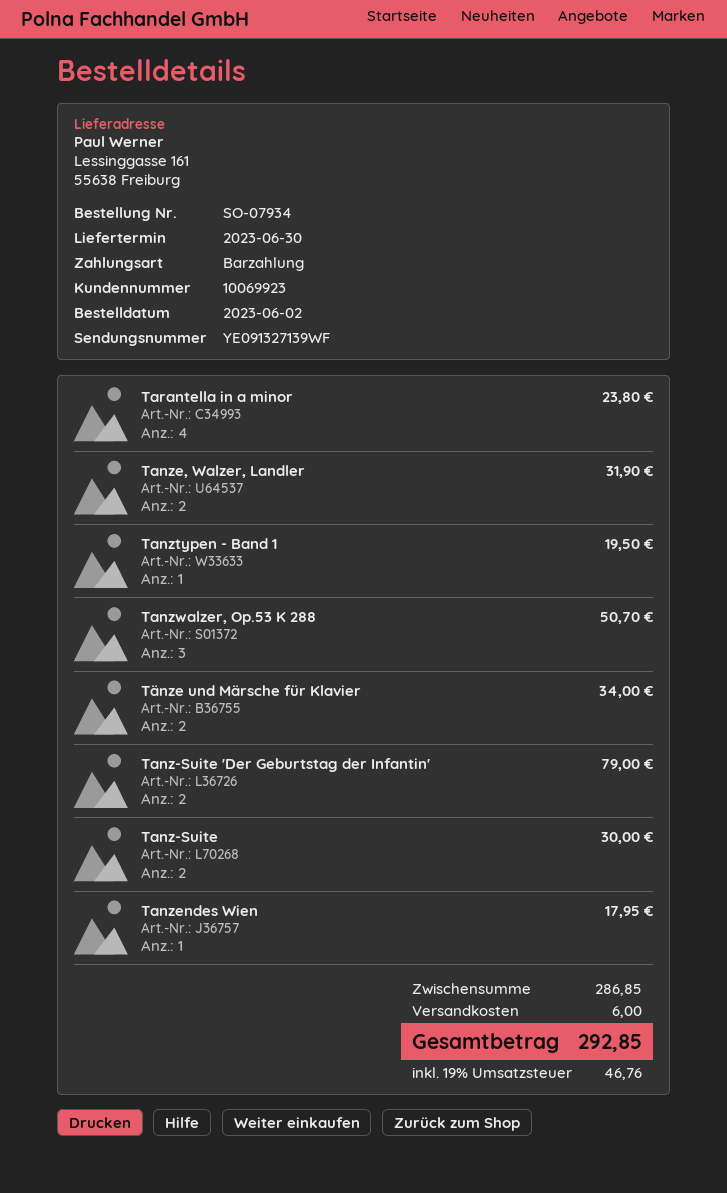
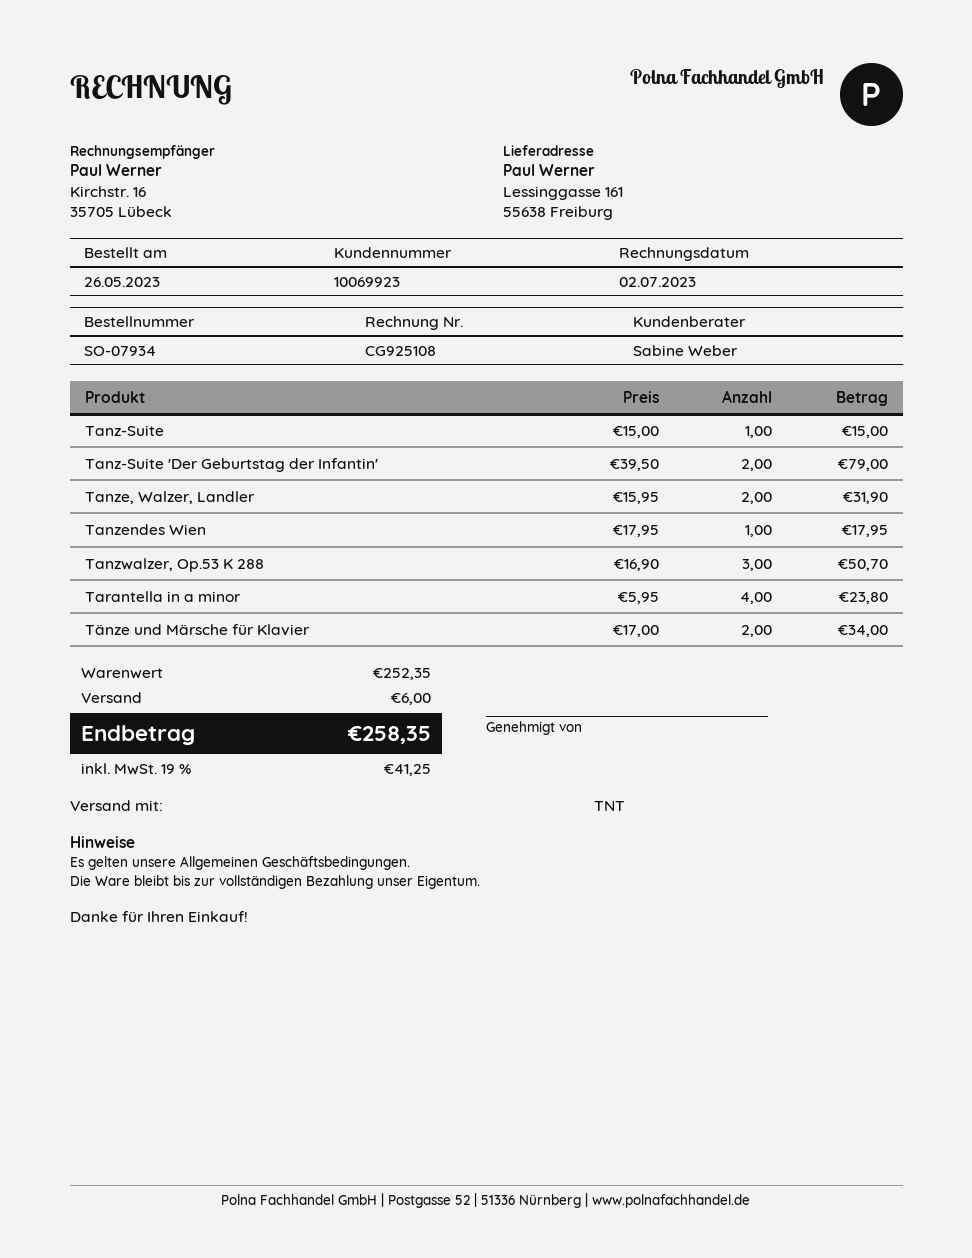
order date: 2023-06-02 -> 2023-05-26
Tanztypen - Band 1: 1 for 19.50 -> none
Tanz-Suite: 2 for 30.00 -> 1 for 15.00
subtotal: 286.85 -> 252.35
tax: 19% = 46.76 -> 19% = 41.25
total: 292.85 -> 258.35

